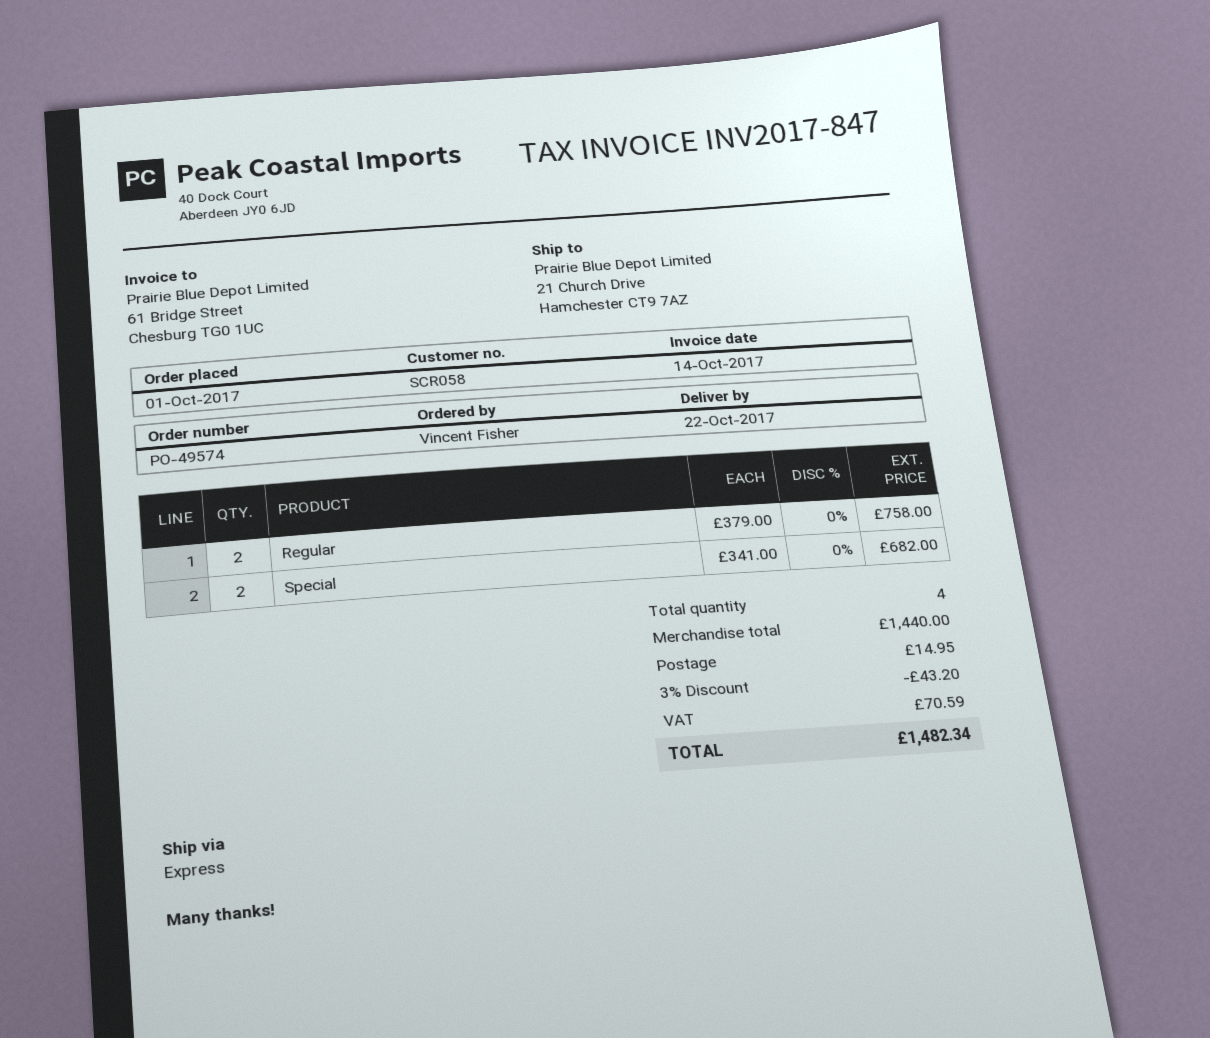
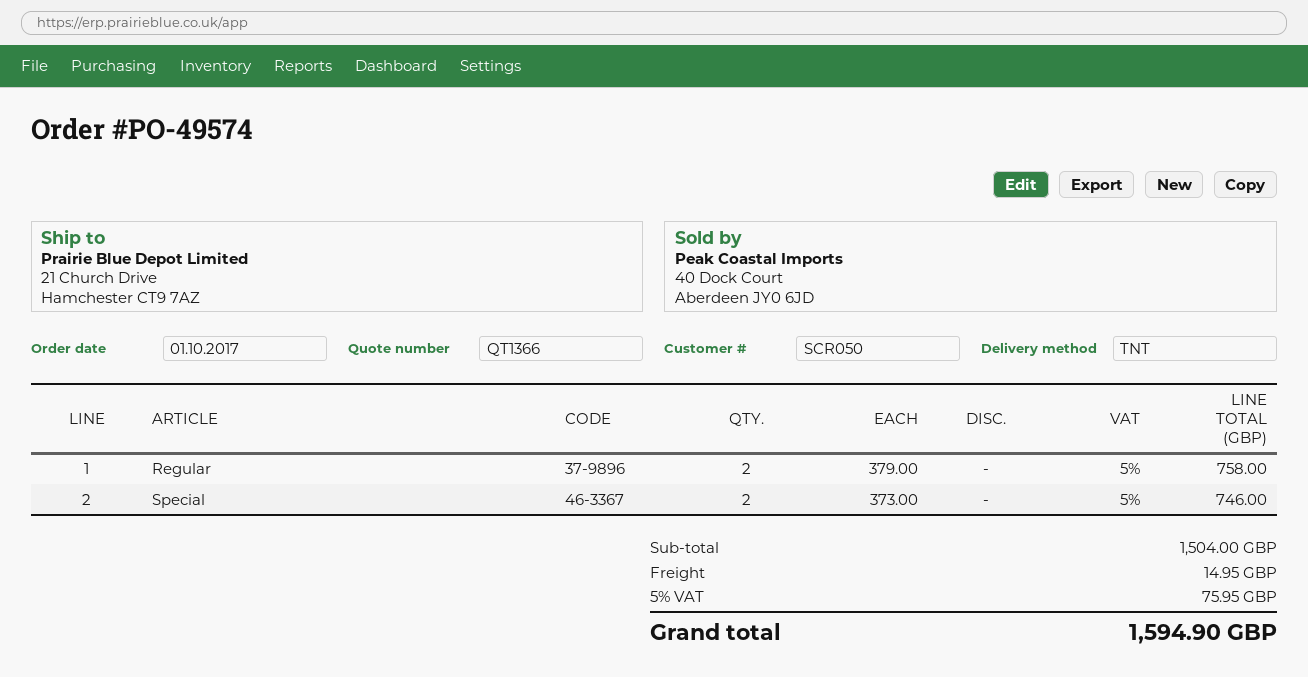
customer number: SCR058 -> SCR050
shipping method: express -> TNT
Special: 2 x 341.00 = 682.00 -> 2 x 373.00 = 746.00
subtotal: 1440.00 -> 1504.00
discount: 3% = 43.20 -> none
tax: 70.59 -> 75.95
total: 1482.34 -> 1594.90

